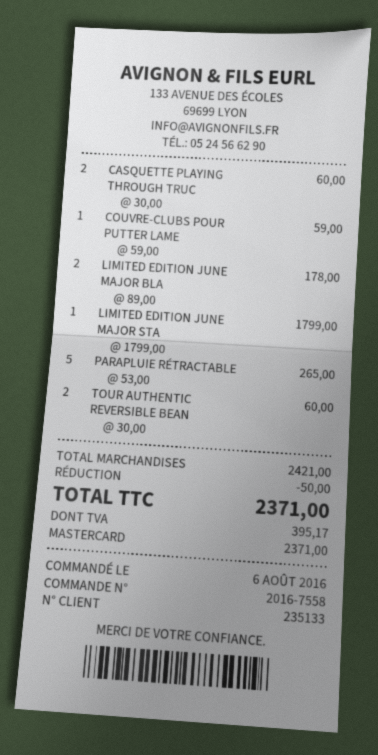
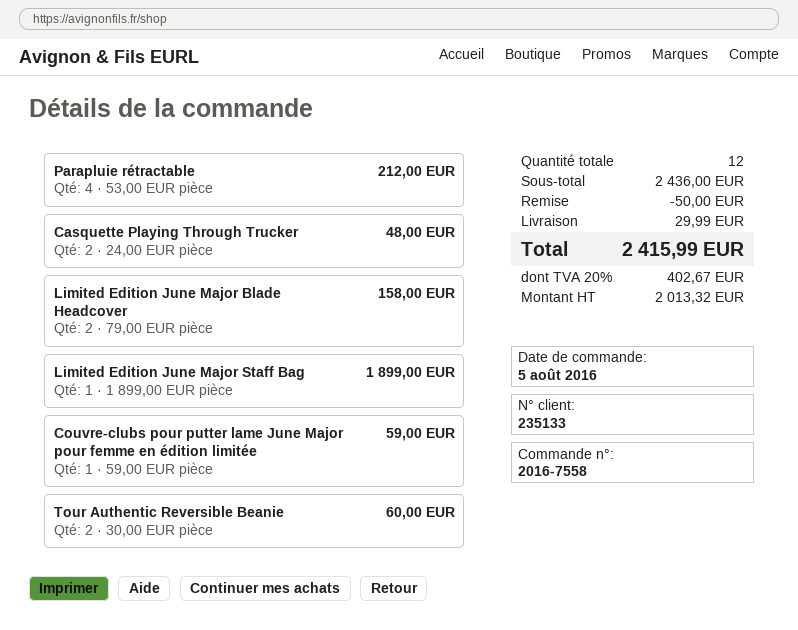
order date: 2016-08-06 -> 2016-08-05
CASQUETTE PLAYING THROUGH TRUC: 2 x 30.00 = 60.00 -> 2 x 24.00 = 48.00
LIMITED EDITION JUNE MAJOR BLA: 2 x 89.00 = 178.00 -> 2 x 79.00 = 158.00
LIMITED EDITION JUNE MAJOR STA: 1 x 1799.00 = 1799.00 -> 1 x 1899.00 = 1899.00
PARAPLUIE RÉTRACTABLE: 5 x 53.00 = 265.00 -> 4 x 53.00 = 212.00
subtotal: 2421.00 -> 2436.00
shipping: none -> 29.99
tax: 395.17 -> 402.67
total: 2371.00 -> 2415.99

